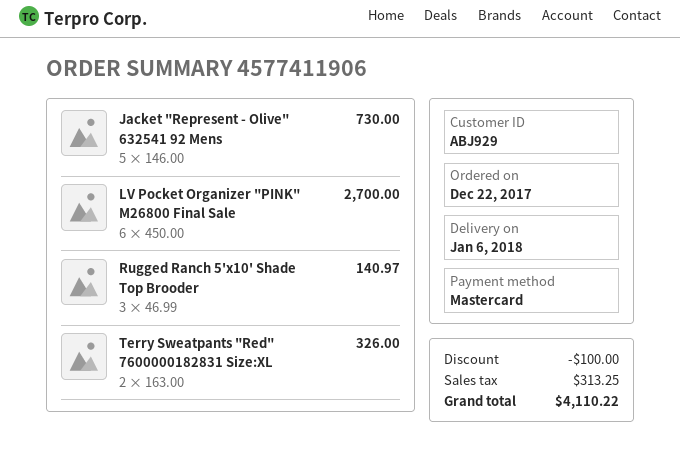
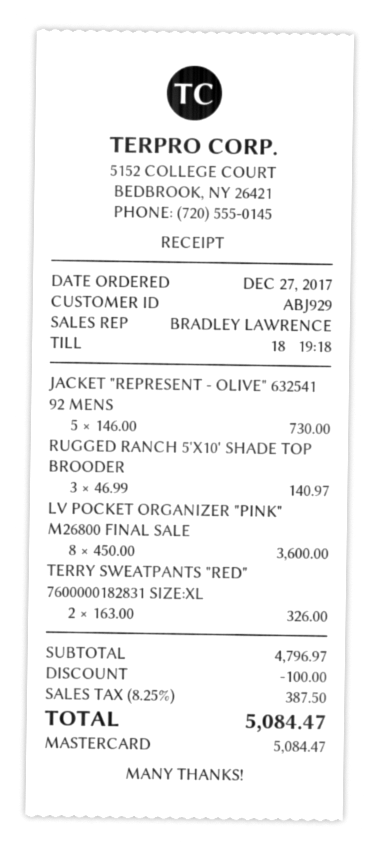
order date: 2017-12-22 -> 2017-12-27
LV Pocket Organizer "PINK" M26800 Final Sale: 6 x 450.00 = 2700.00 -> 8 x 450.00 = 3600.00
tax: 313.25 -> 387.50
total: 4110.22 -> 5084.47

